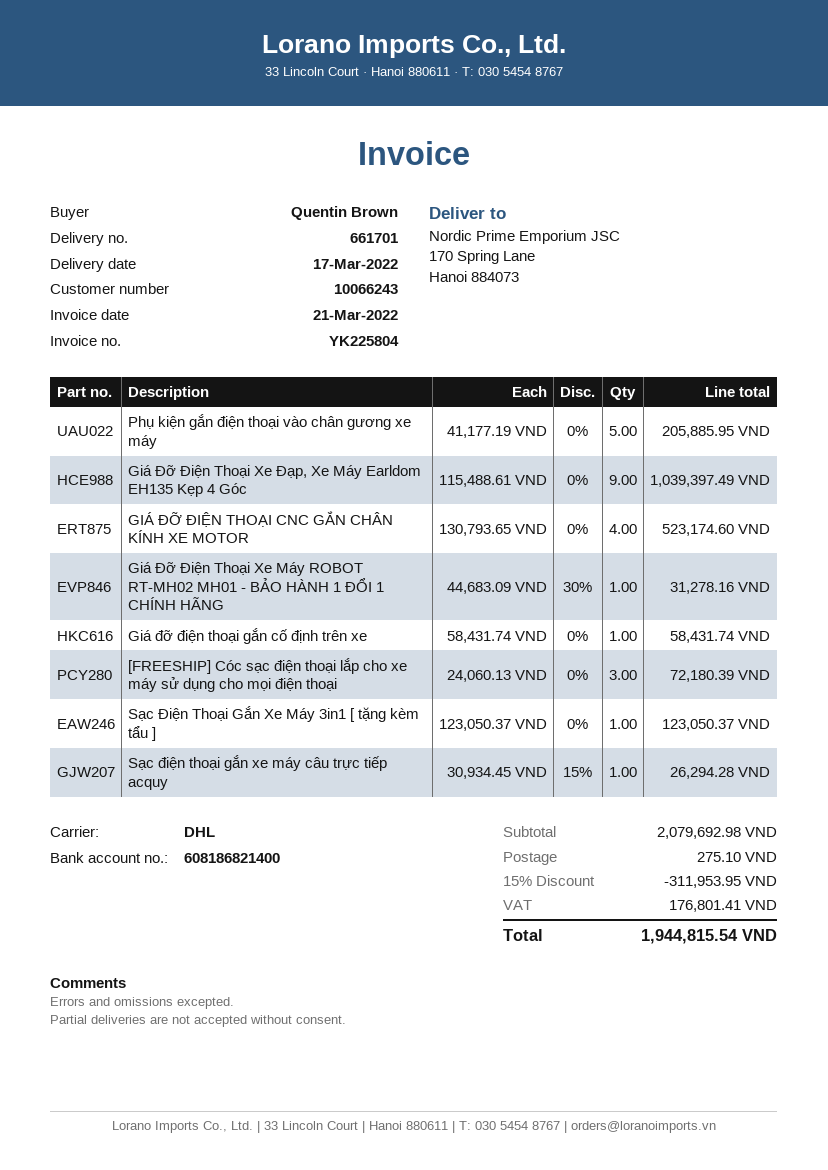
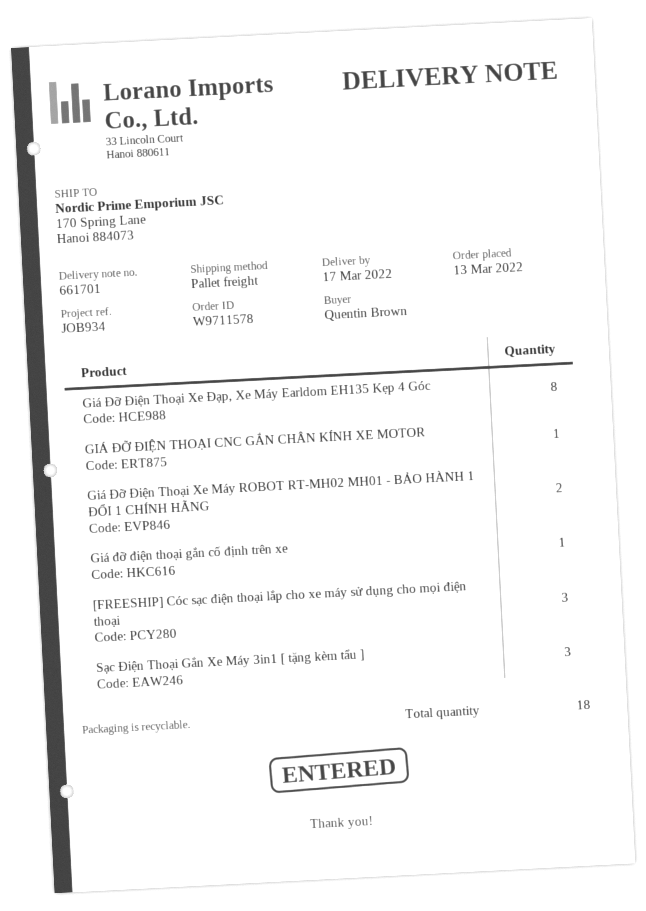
shipping method: DHL -> pallet freight
Phụ kiện gắn điện thoại vào chân gương xe máy: 5 -> none
Giá Đỡ Điện Thoại Xe Đạp, Xe Máy Earldom EH135 Kẹp 4 Góc: 9 -> 8
GIÁ ĐỠ ĐIỆN THOẠI CNC GẮN CHÂN KÍNH XE MOTOR: 4 -> 1
Giá Đỡ Điện Thoại Xe Máy ROBOT RT-MH02 MH01 - BẢO HÀNH 1 ĐỔI 1 CHÍNH HÃNG: 1 -> 2
Sạc Điện Thoại Gắn Xe Máy 3in1 [ tặng kèm tẩu ]: 1 -> 3
Sạc điện thoại gắn xe máy câu trực tiếp acquy: 1 -> none

